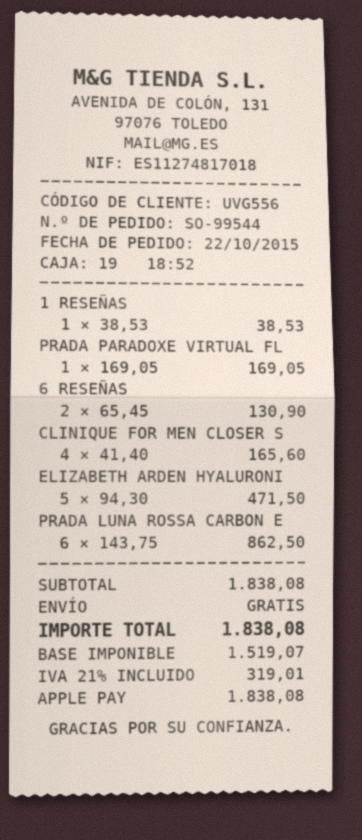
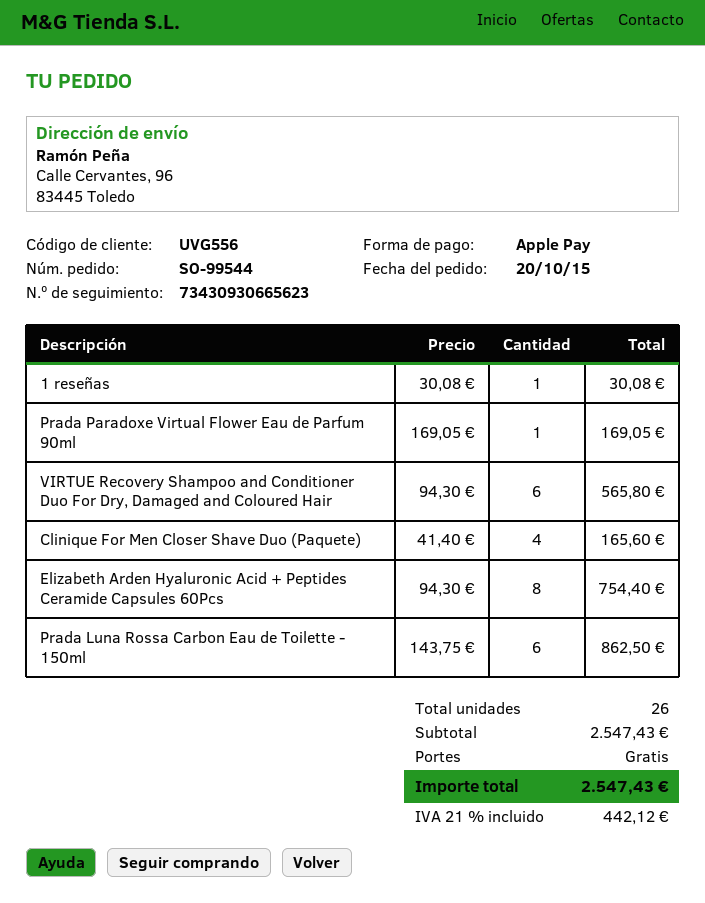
order date: 2015-10-22 -> 2015-10-20
1 RESEÑAS: 1 x 38.53 = 38.53 -> 1 x 30.08 = 30.08
6 RESEÑAS: 2 x 65.45 = 130.90 -> none
ELIZABETH ARDEN HYALURONI: 5 x 94.30 = 471.50 -> 8 x 94.30 = 754.40
VIRTUE Recovery Shampoo and Conditioner Duo For Dry, Damaged and Coloured Hair: none -> 6 x 94.30 = 565.80
subtotal: 1838.08 -> 2547.43
tax: 21% = 319.01 -> 21% = 442.12
total: 1838.08 -> 2547.43

